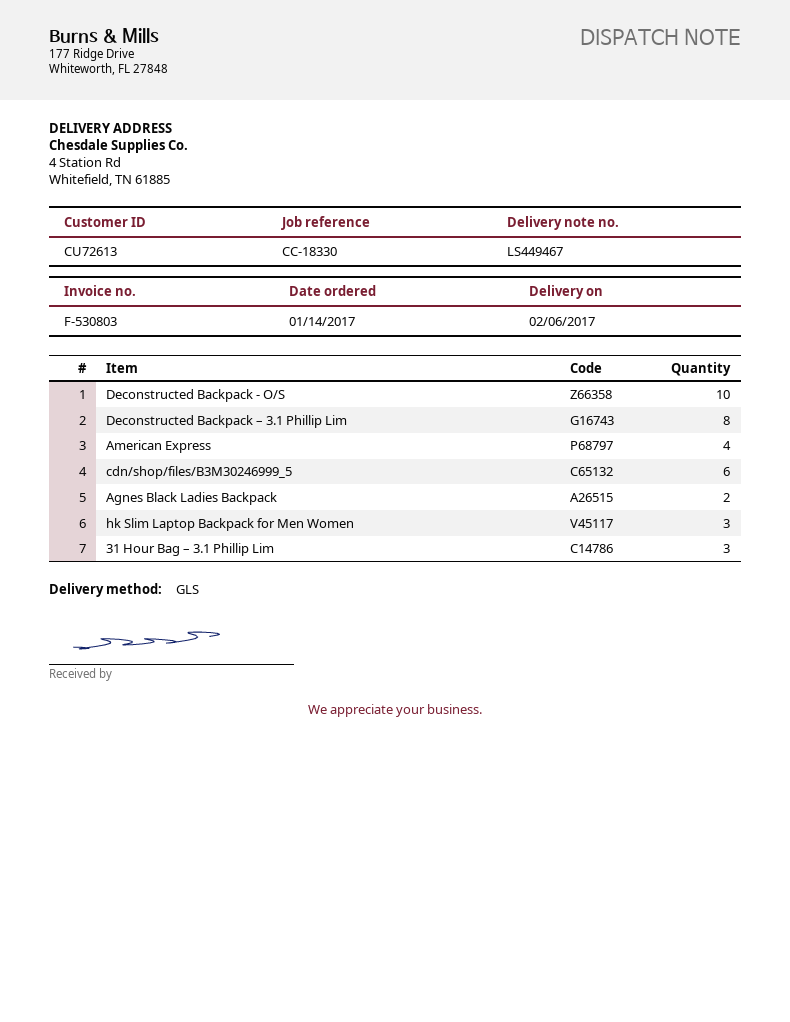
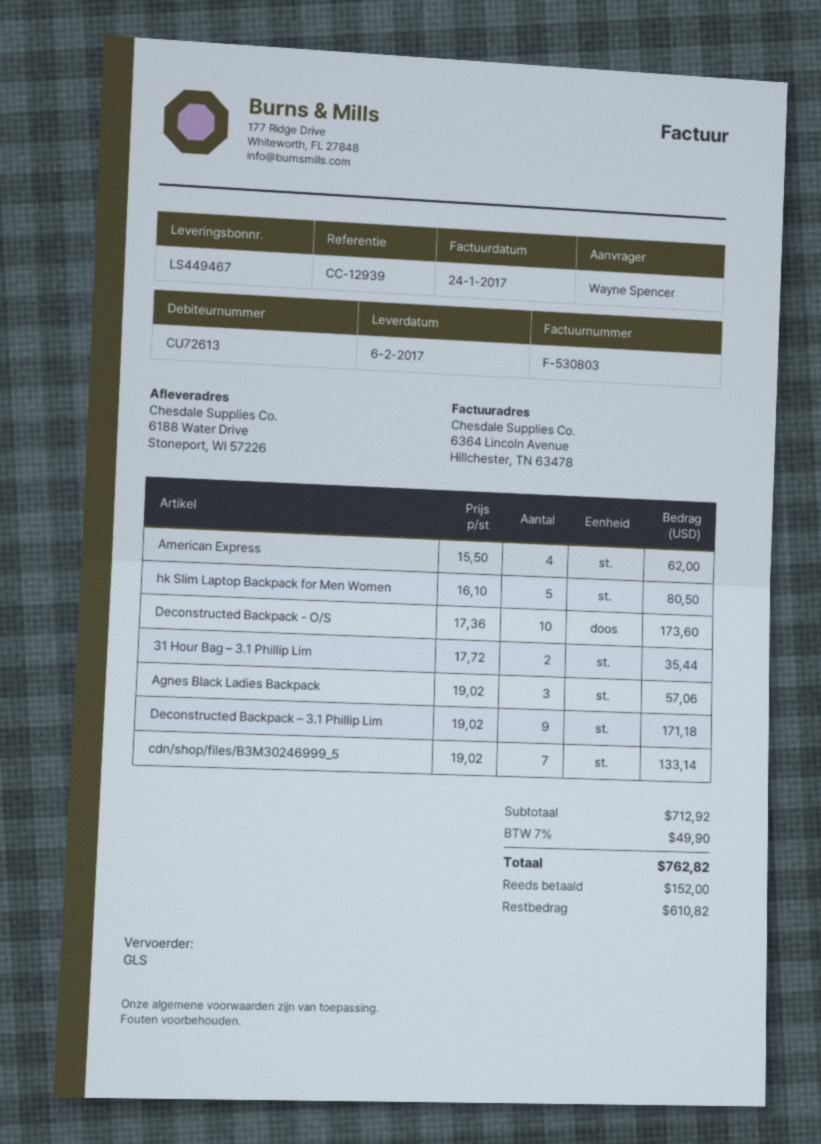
reference: CC-18330 -> CC-12939
ship to: 4 Station Rd, Whitefield, TN 61885 -> 6188 Water Drive, Stoneport, WI 57226
Deconstructed Backpack – 3.1 Phillip Lim: 8 -> 9
cdn/shop/files/B3M30246999_5: 6 -> 7
Agnes Black Ladies Backpack: 2 -> 3
hk Slim Laptop Backpack for Men Women: 3 -> 5
31 Hour Bag – 3.1 Phillip Lim: 3 -> 2

